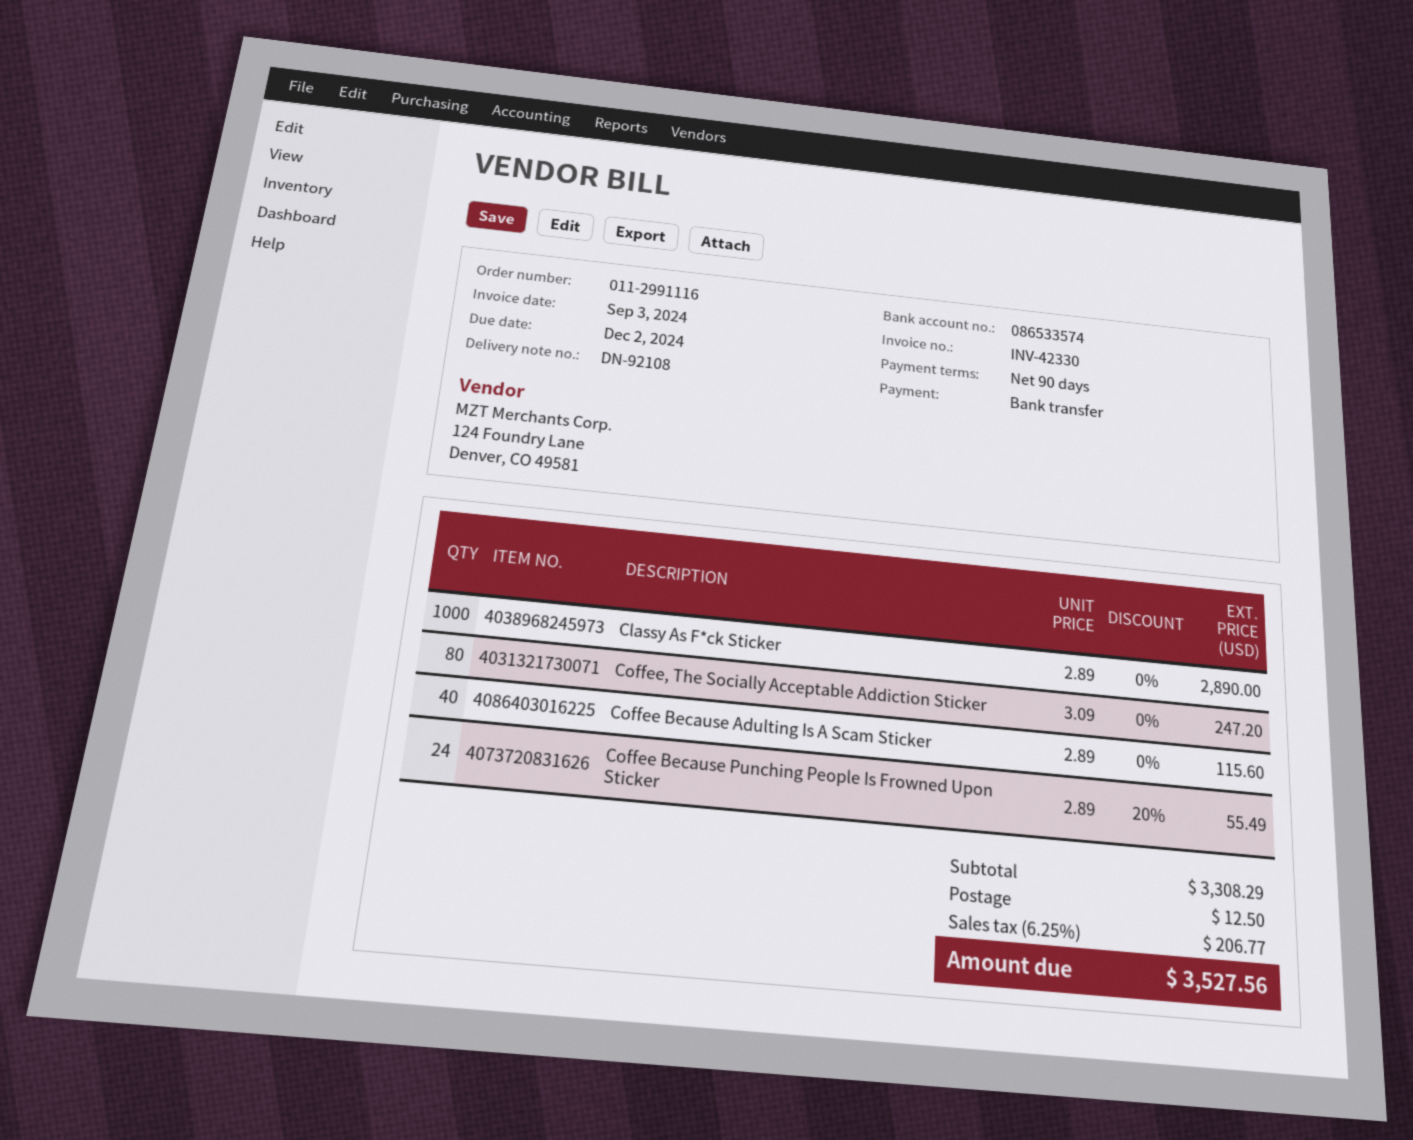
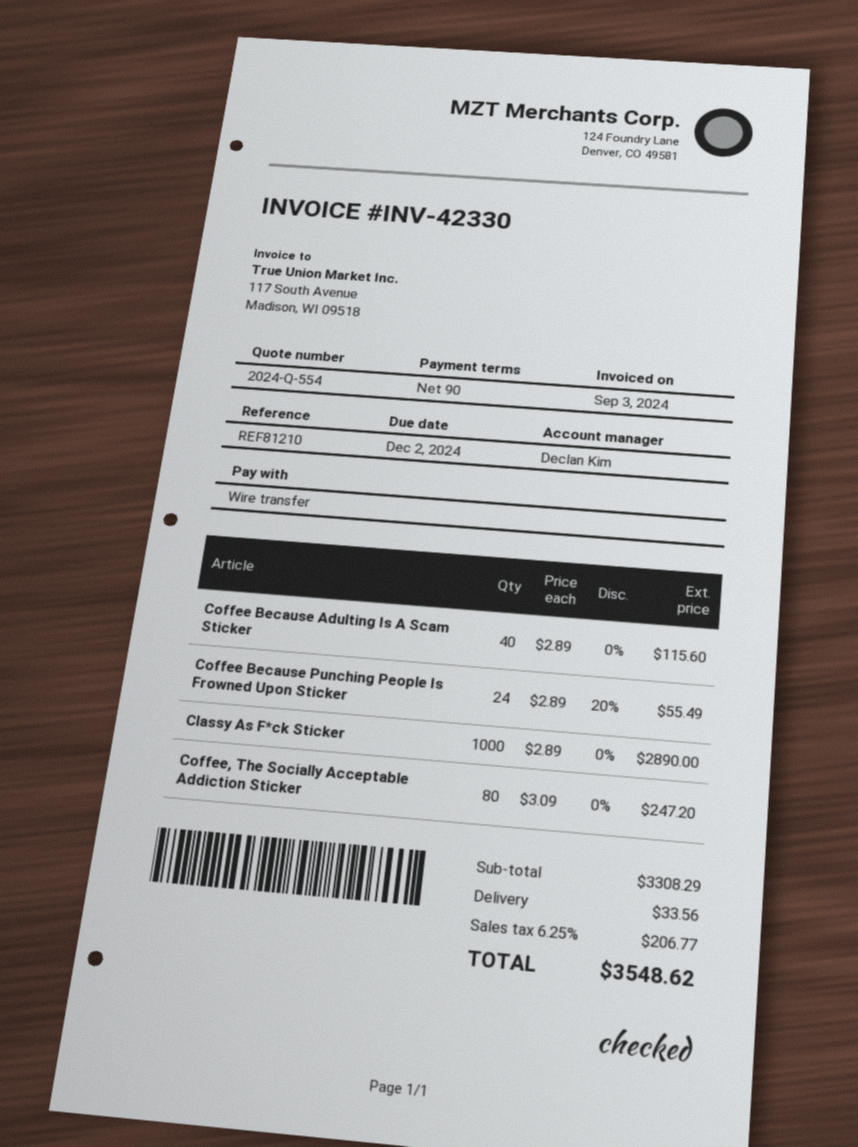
shipping: 12.50 -> 33.56
total: 3527.56 -> 3548.62

